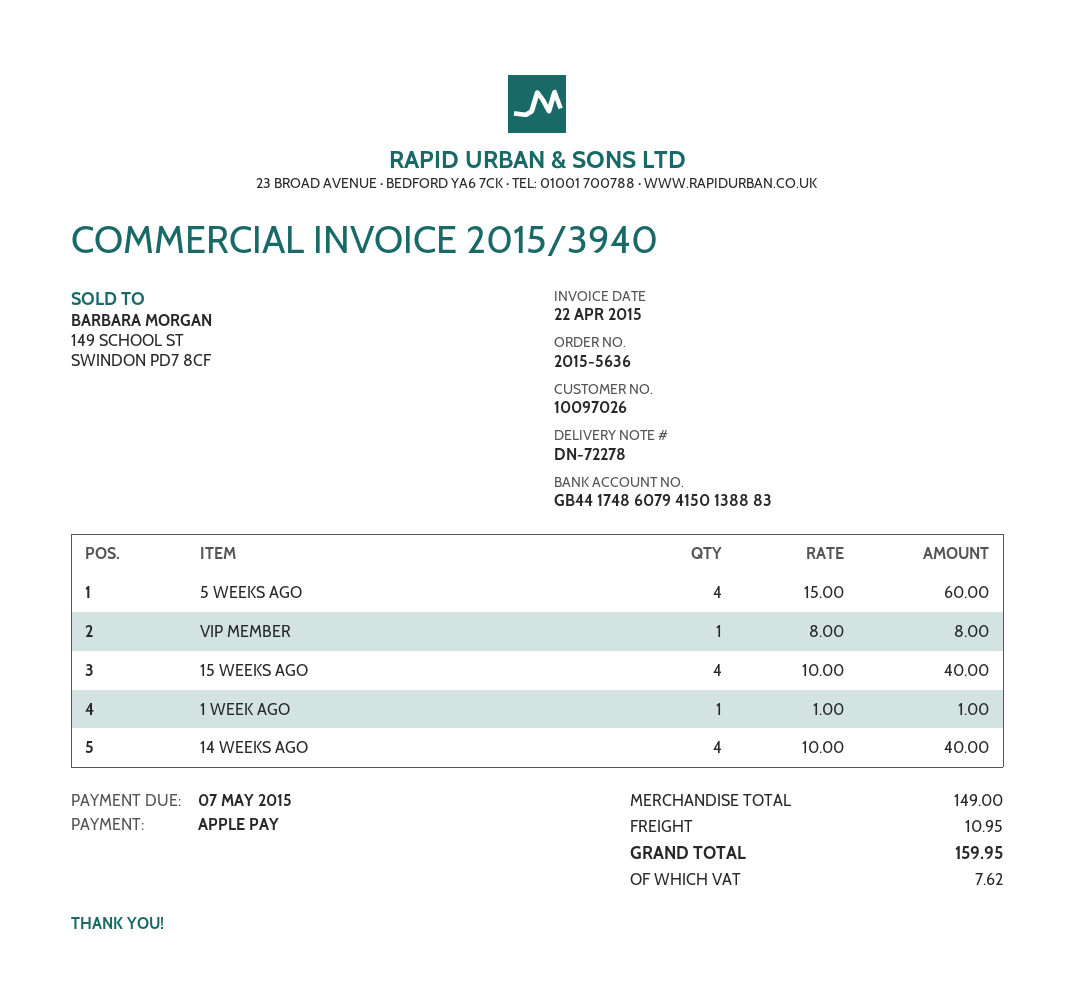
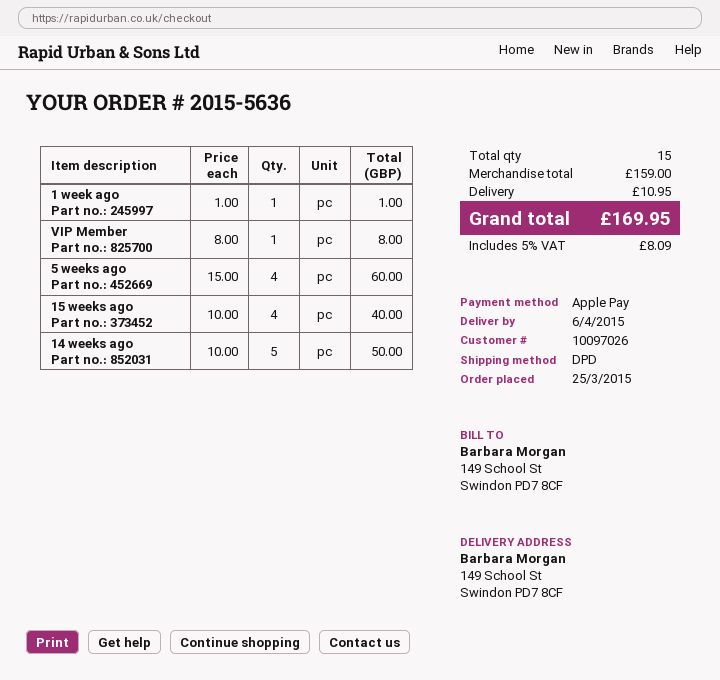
14 WEEKS AGO: 4 x 10.00 = 40.00 -> 5 x 10.00 = 50.00
subtotal: 149.00 -> 159.00
tax: 7.62 -> 8.09
total: 159.95 -> 169.95

